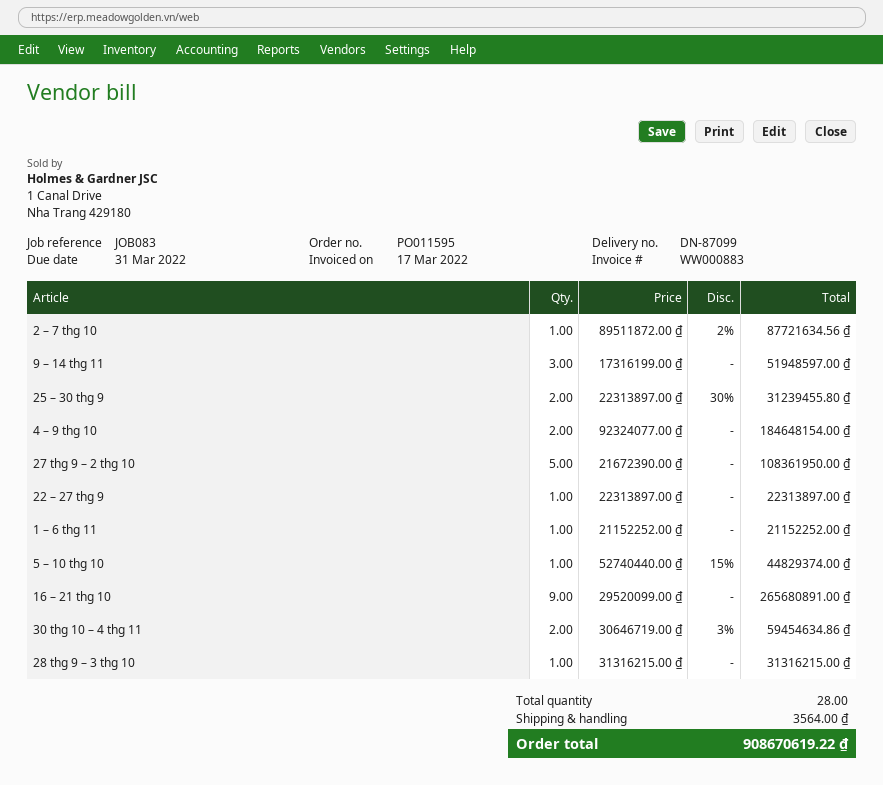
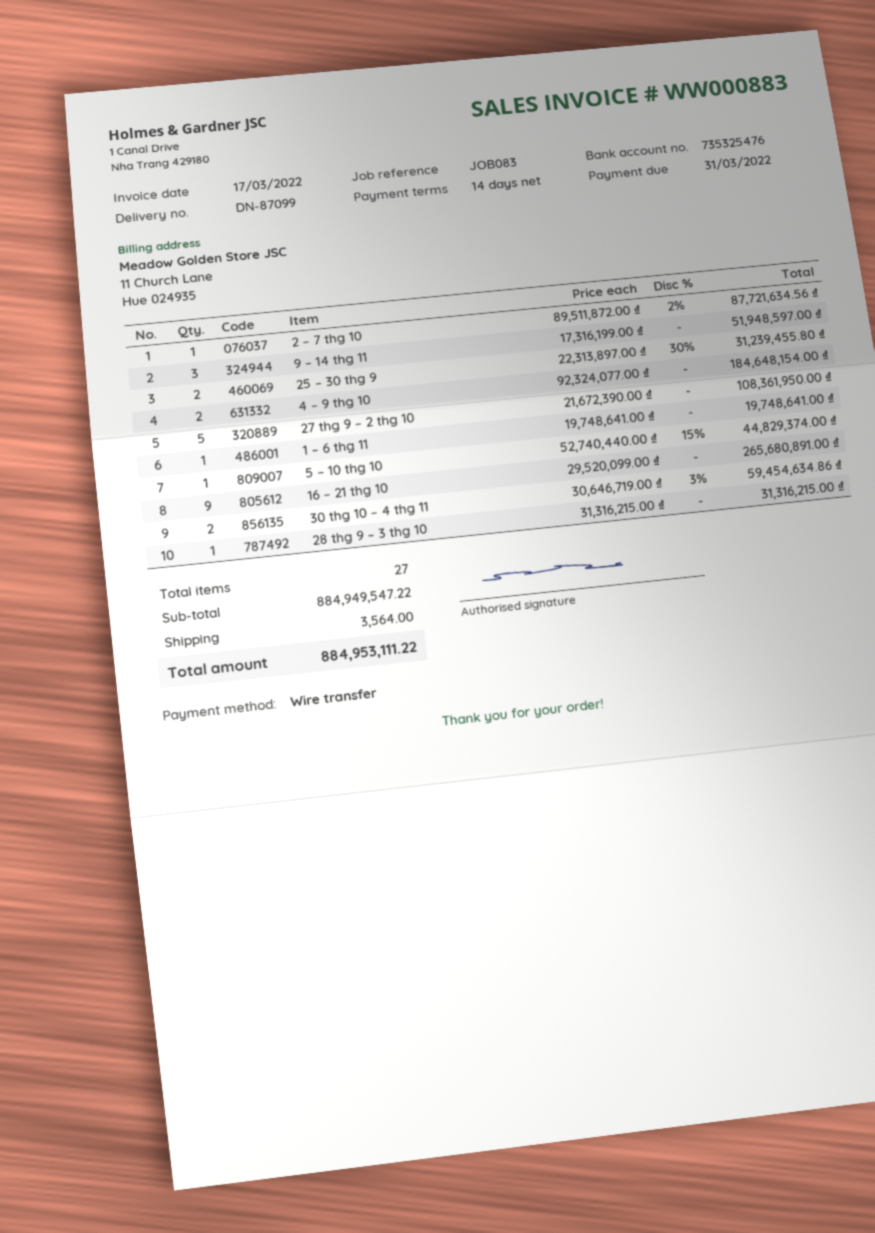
22 – 27 thg 9: 1 x 22313897.00 = 22313897.00 -> none
1 – 6 thg 11: 1 x 21152252.00 = 21152252.00 -> 1 x 19748641.00 = 19748641.00
total quantity: 28 -> 27
total: 908670619.22 -> 884953111.22

